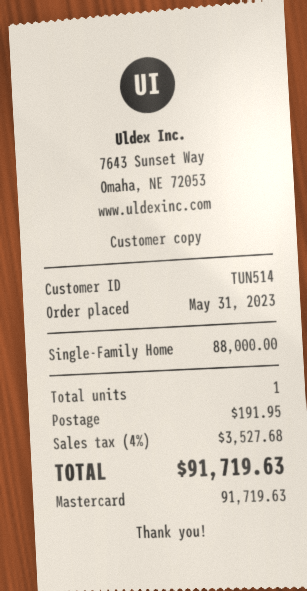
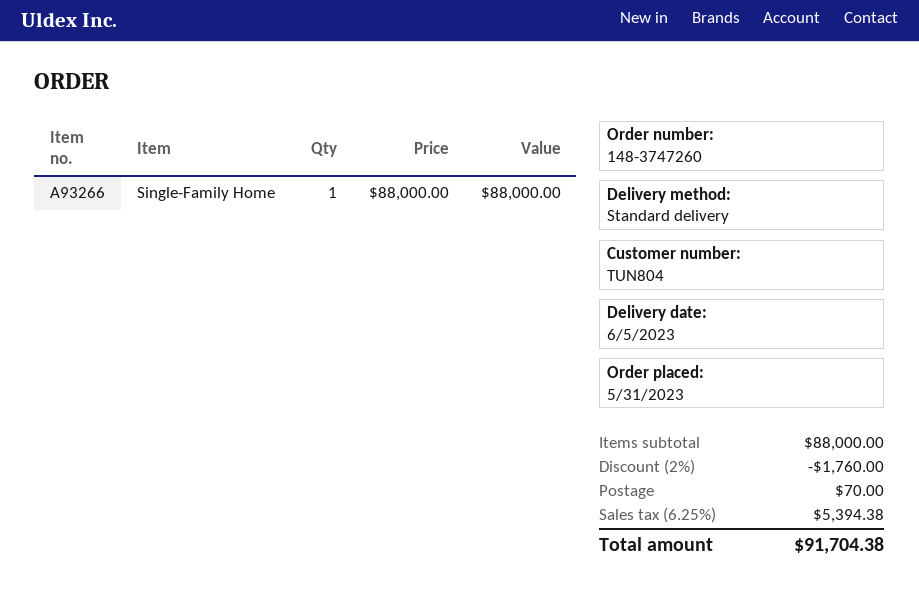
customer number: TUN514 -> TUN804
discount: none -> 2% = 1760.00
shipping: 191.95 -> 70.00
tax: 4% = 3527.68 -> 6.25% = 5394.38
total: 91719.63 -> 91704.38

